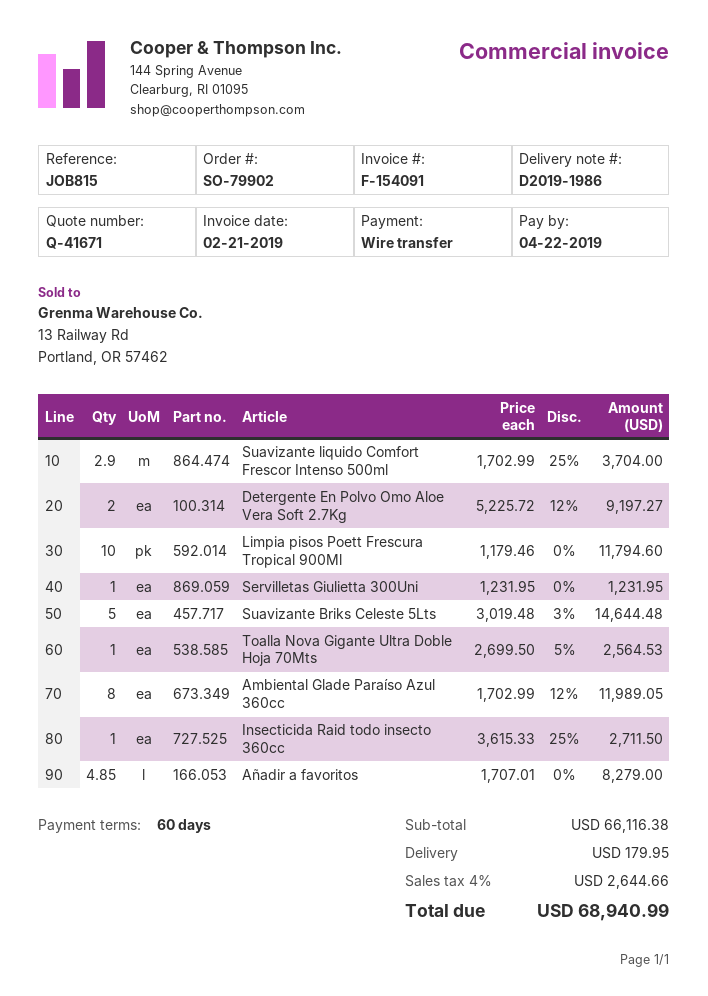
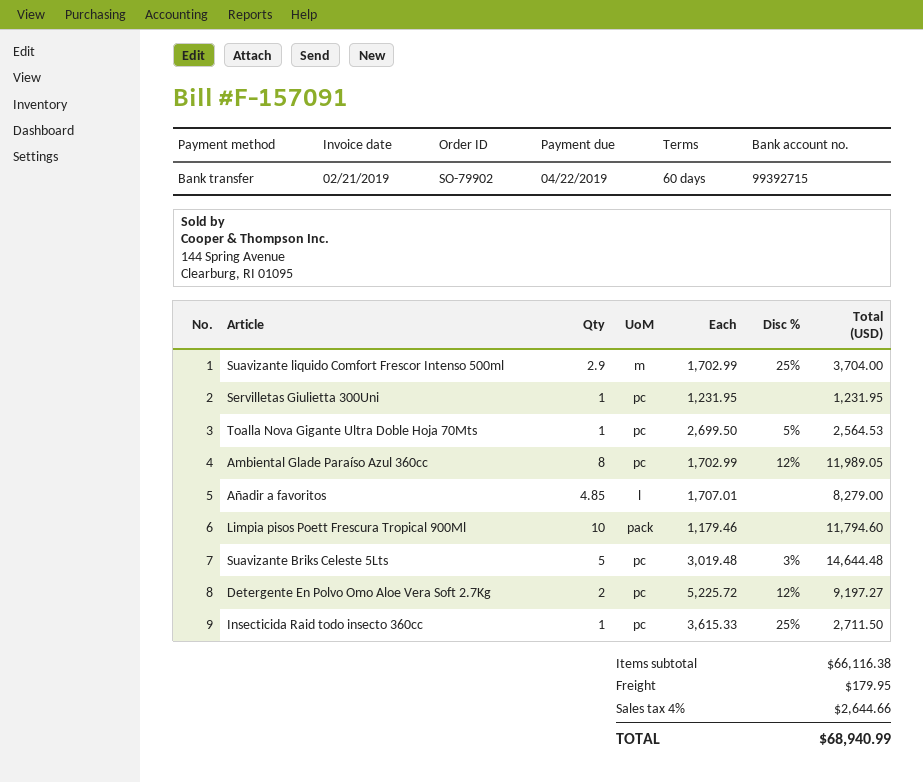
invoice number: F-154091 -> F-157091

